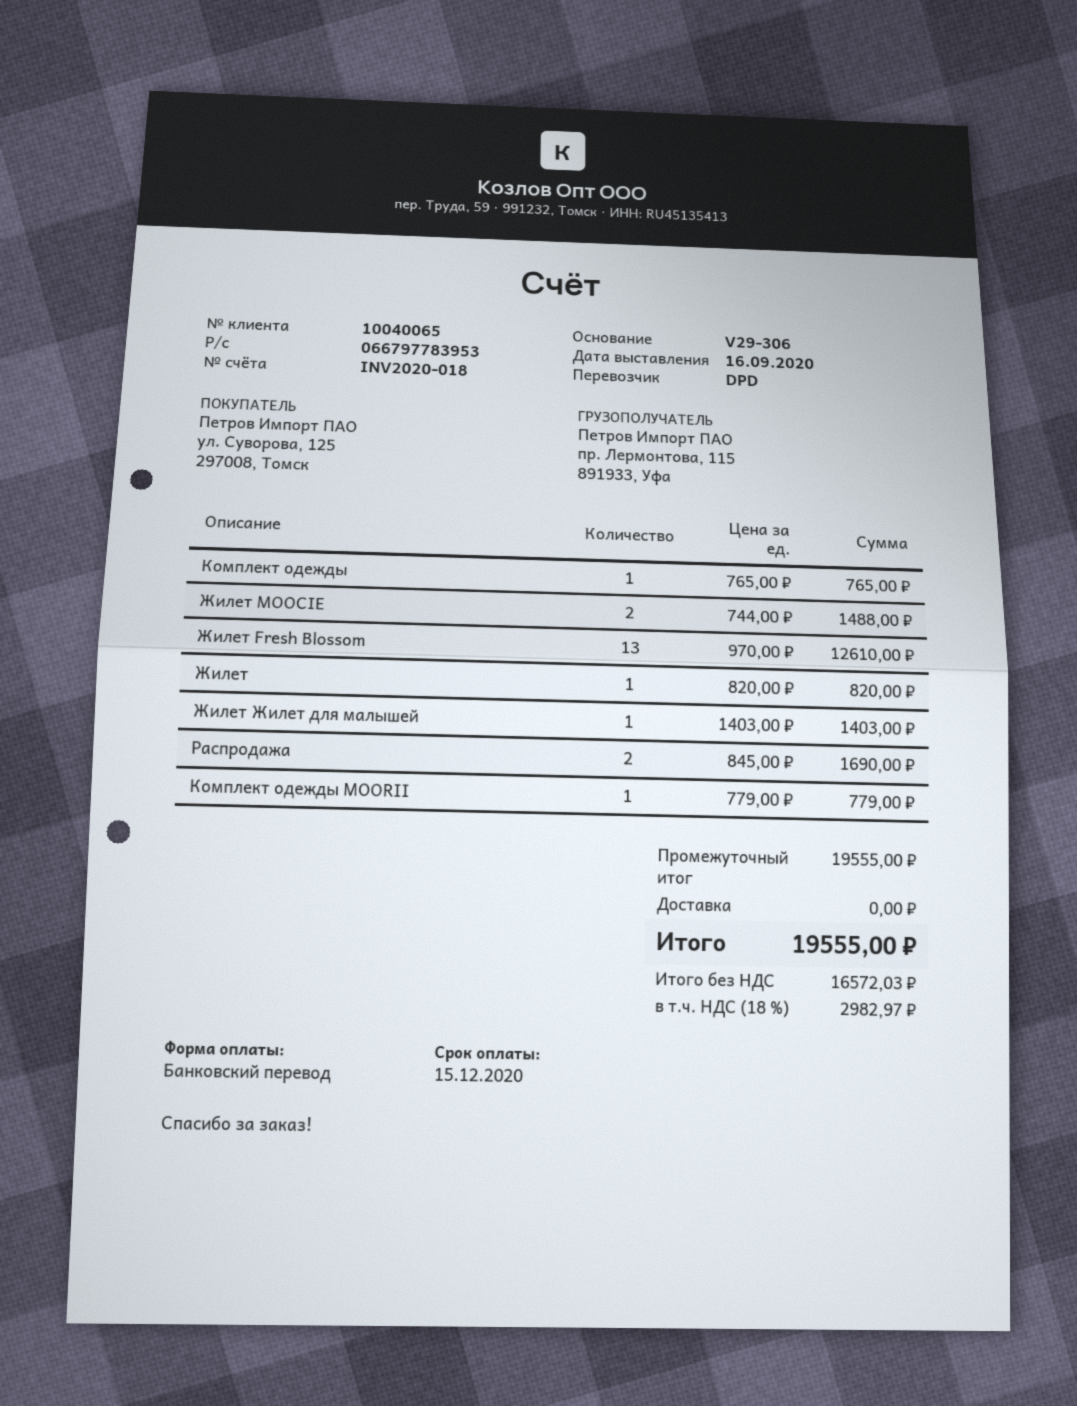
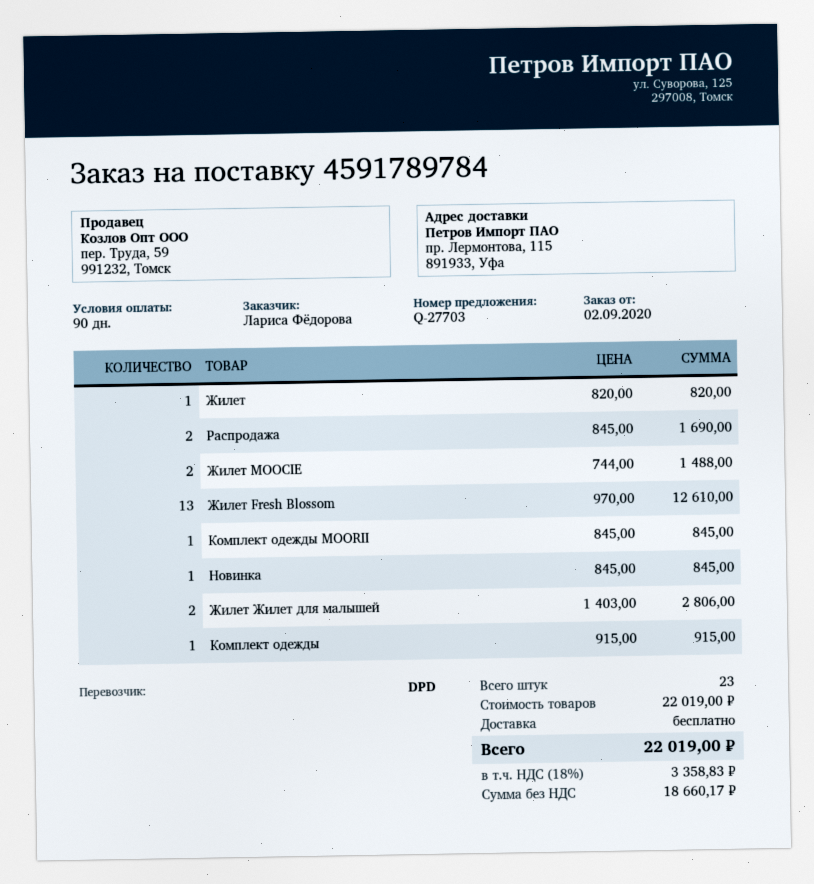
Комплект одежды: 1 x 765.00 = 765.00 -> 1 x 915.00 = 915.00
Жилет Жилет для малышей: 1 x 1403.00 = 1403.00 -> 2 x 1403.00 = 2806.00
Комплект одежды MOORII: 1 x 779.00 = 779.00 -> 1 x 845.00 = 845.00
Новинка: none -> 1 x 845.00 = 845.00
subtotal: 19555.00 -> 22019.00
net: 16572.03 -> 18660.17
tax: 18% = 2982.97 -> 18% = 3358.83
total: 19555.00 -> 22019.00

